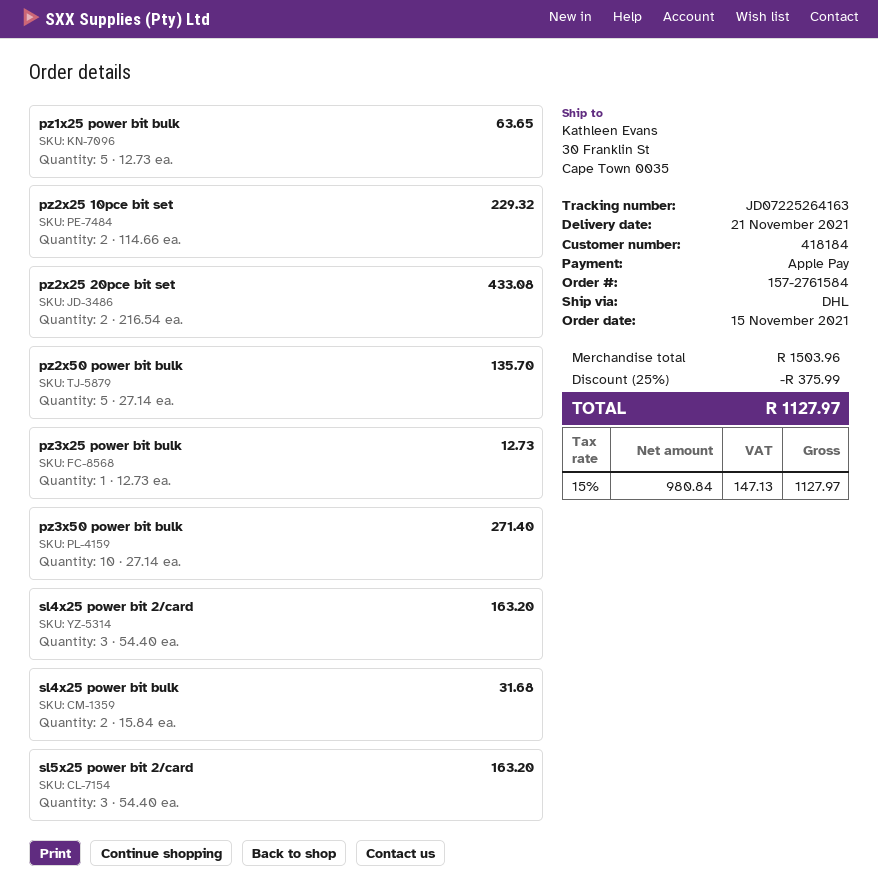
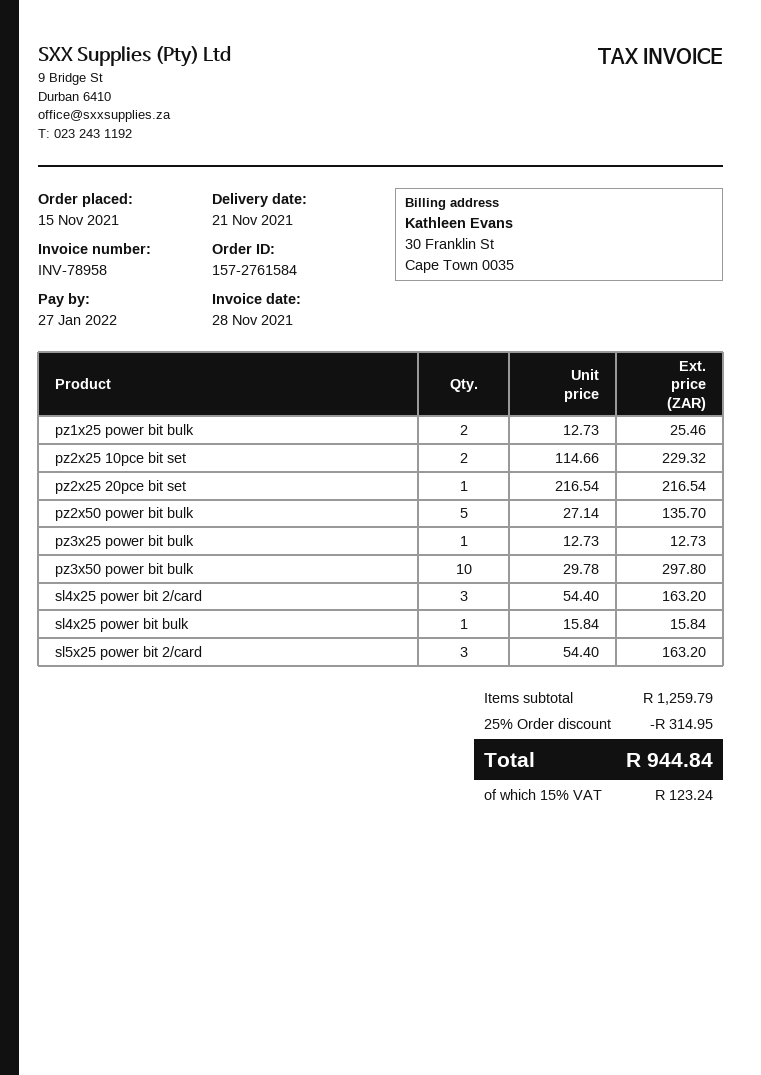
pz1x25 power bit bulk: 5 x 12.73 = 63.65 -> 2 x 12.73 = 25.46
pz2x25 20pce bit set: 2 x 216.54 = 433.08 -> 1 x 216.54 = 216.54
pz3x50 power bit bulk: 10 x 27.14 = 271.40 -> 10 x 29.78 = 297.80
sl4x25 power bit bulk: 2 x 15.84 = 31.68 -> 1 x 15.84 = 15.84
subtotal: 1503.96 -> 1259.79
discount: 25% = 375.99 -> 25% = 314.95
tax: 15% = 147.13 -> 15% = 123.24
total: 1127.97 -> 944.84

